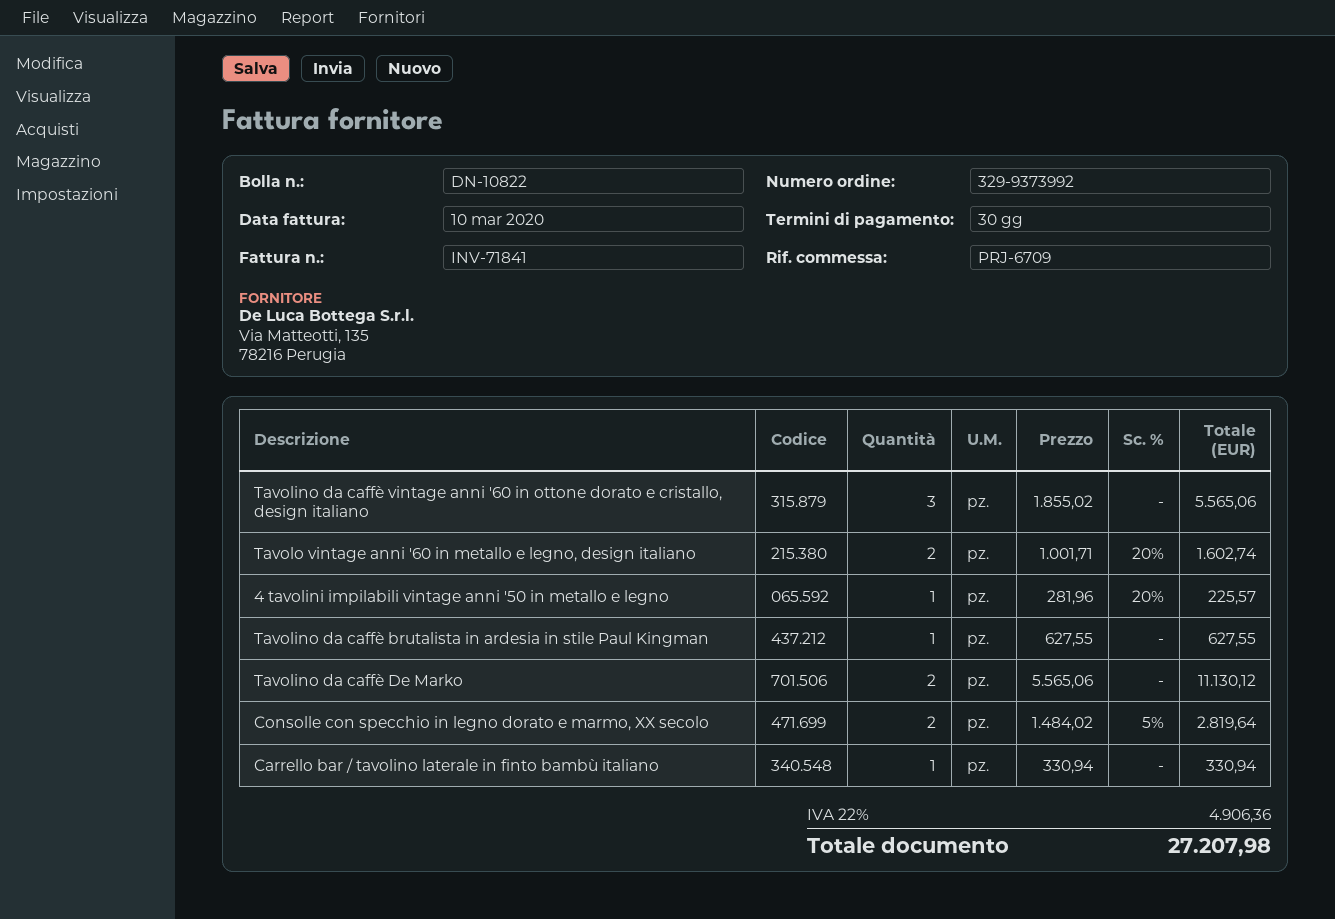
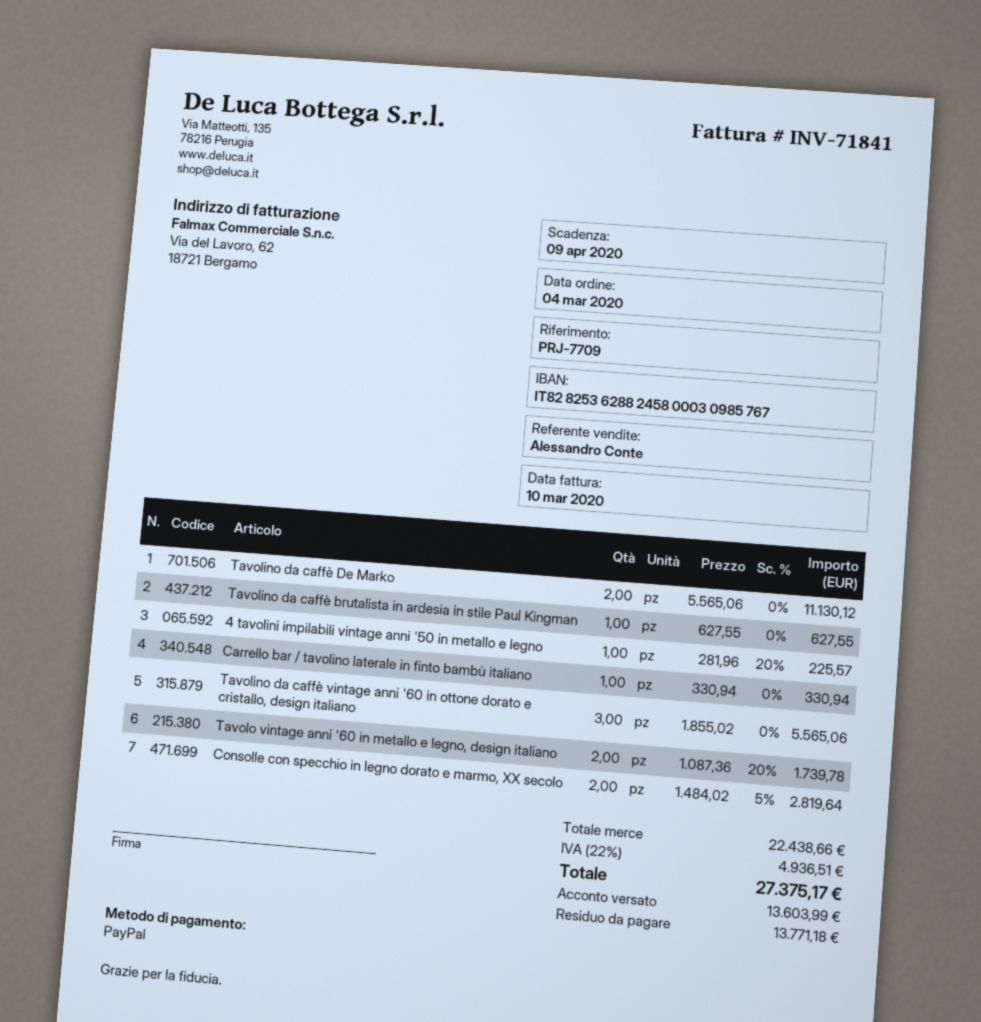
reference: PRJ-6709 -> PRJ-7709
Tavolo vintage anni '60 in metallo e legno, design italiano: 2 x 1001.71 - 20% = 1602.74 -> 2 x 1087.36 - 20% = 1739.78
tax: 22% = 4906.36 -> 22% = 4936.51
total: 27207.98 -> 27375.17

